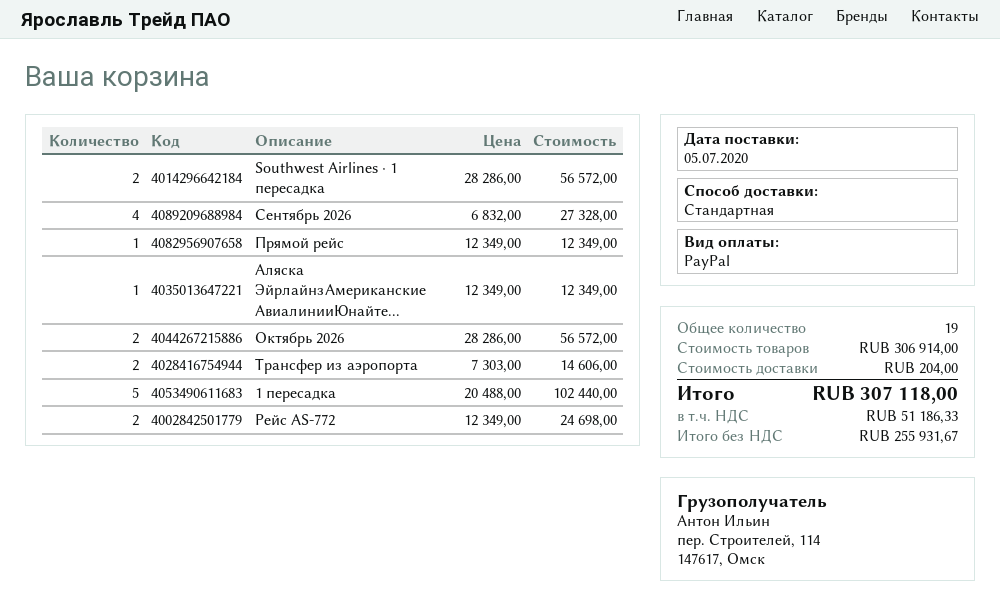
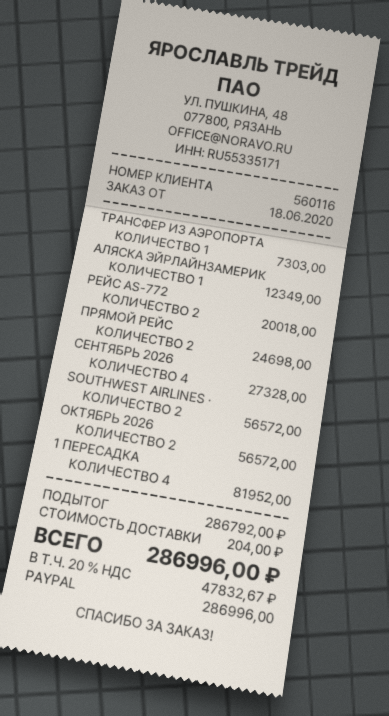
Прямой рейс: 1 for 12349.00 -> 2 for 24698.00
Трансфер из аэропорта: 2 for 14606.00 -> 1 for 7303.00
1 пересадка: 5 for 102440.00 -> 4 for 81952.00
Рейс AS-772: 2 for 24698.00 -> 2 for 20018.00
subtotal: 306914.00 -> 286792.00
tax: 51186.33 -> 47832.67
total: 307118.00 -> 286996.00

